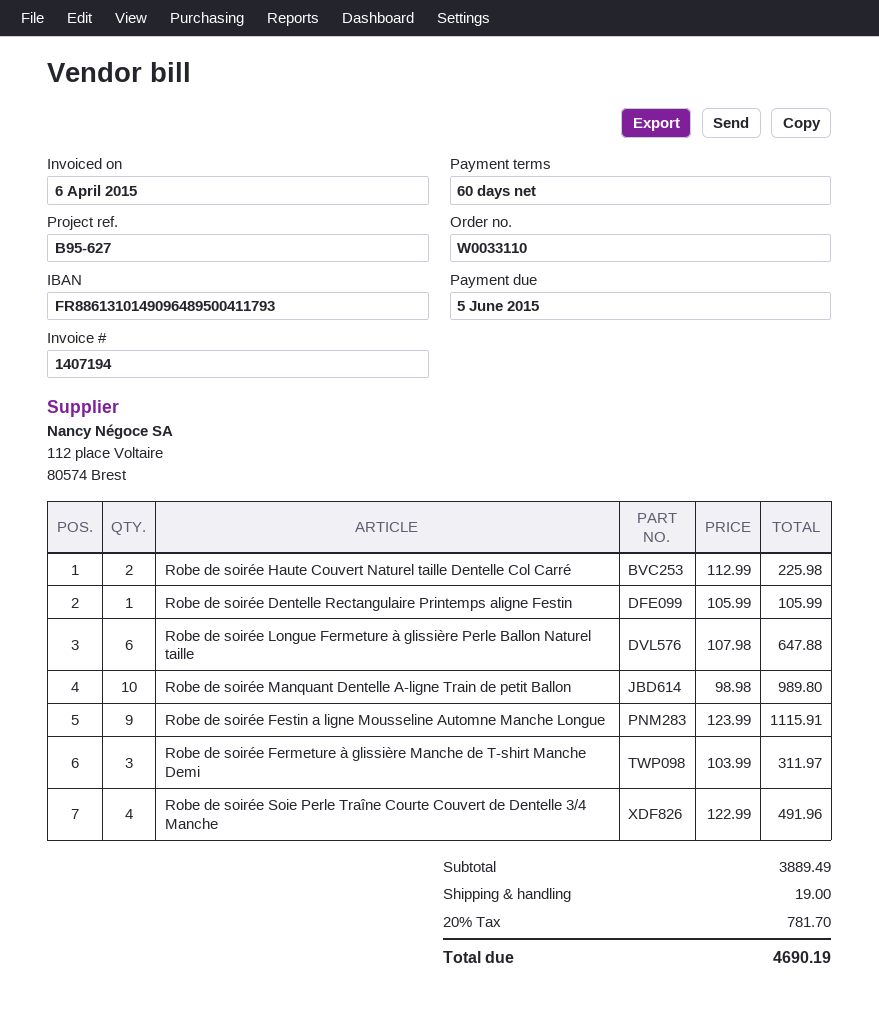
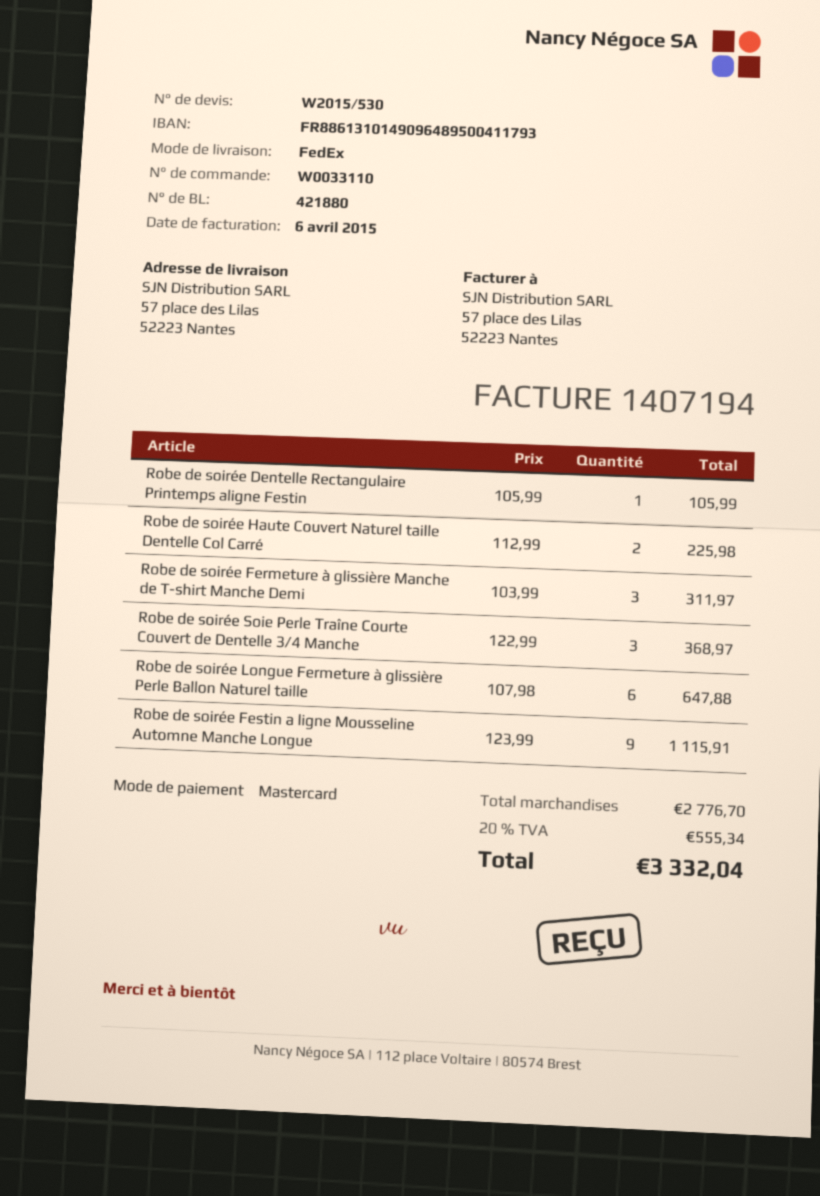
Robe de soirée Manquant Dentelle A-ligne Train de petit Ballon: 10 x 98.98 = 989.80 -> none
Robe de soirée Soie Perle Traîne Courte Couvert de Dentelle 3/4 Manche: 4 x 122.99 = 491.96 -> 3 x 122.99 = 368.97
subtotal: 3889.49 -> 2776.70
shipping: 19.00 -> none
tax: 20% = 781.70 -> 20% = 555.34
total: 4690.19 -> 3332.04

